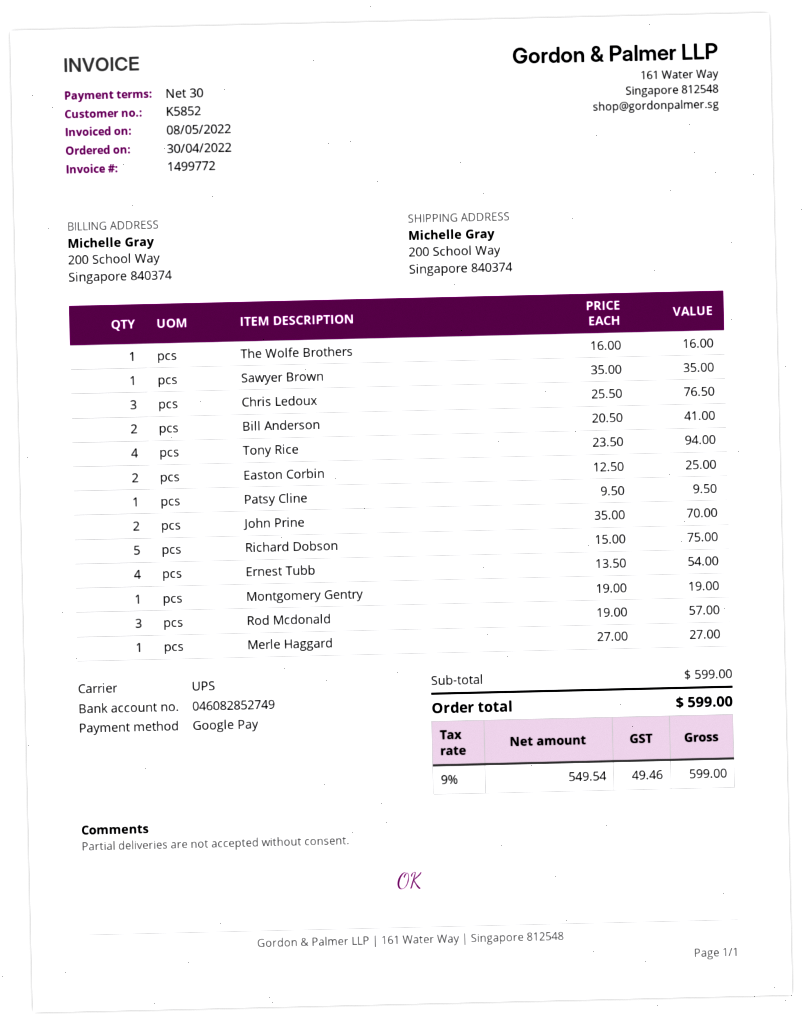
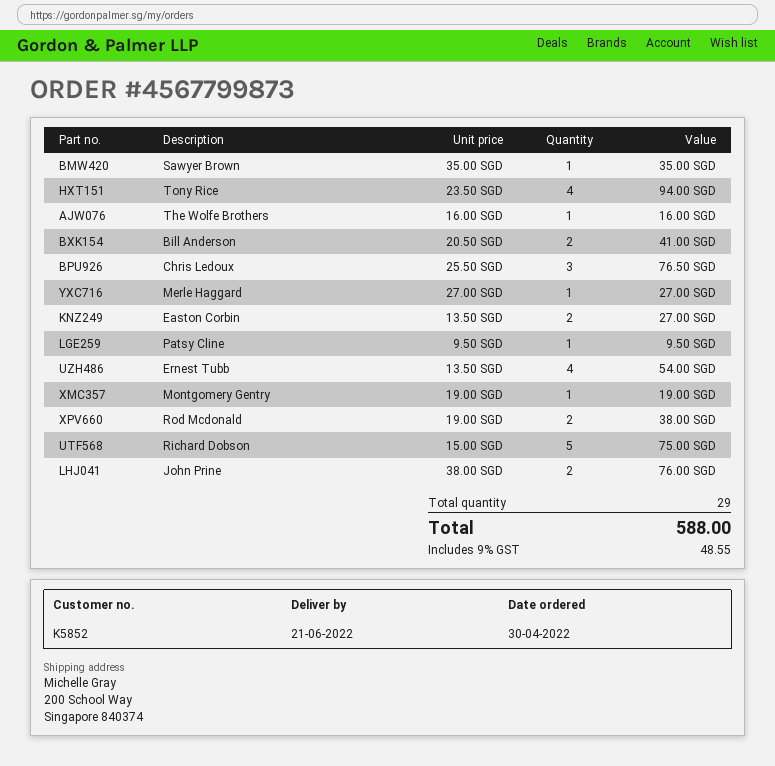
Easton Corbin: 2 x 12.50 = 25.00 -> 2 x 13.50 = 27.00
John Prine: 2 x 35.00 = 70.00 -> 2 x 38.00 = 76.00
Rod Mcdonald: 3 x 19.00 = 57.00 -> 2 x 19.00 = 38.00
tax: 9% = 49.46 -> 9% = 48.55
total: 599.00 -> 588.00

